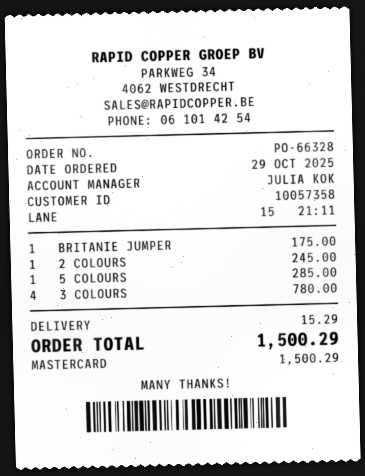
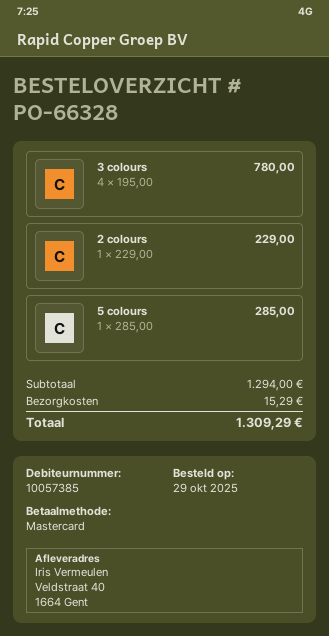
customer number: 10057358 -> 10057385
BRITANIE JUMPER: 1 for 175.00 -> none
2 COLOURS: 1 for 245.00 -> 1 for 229.00
total: 1500.29 -> 1309.29

